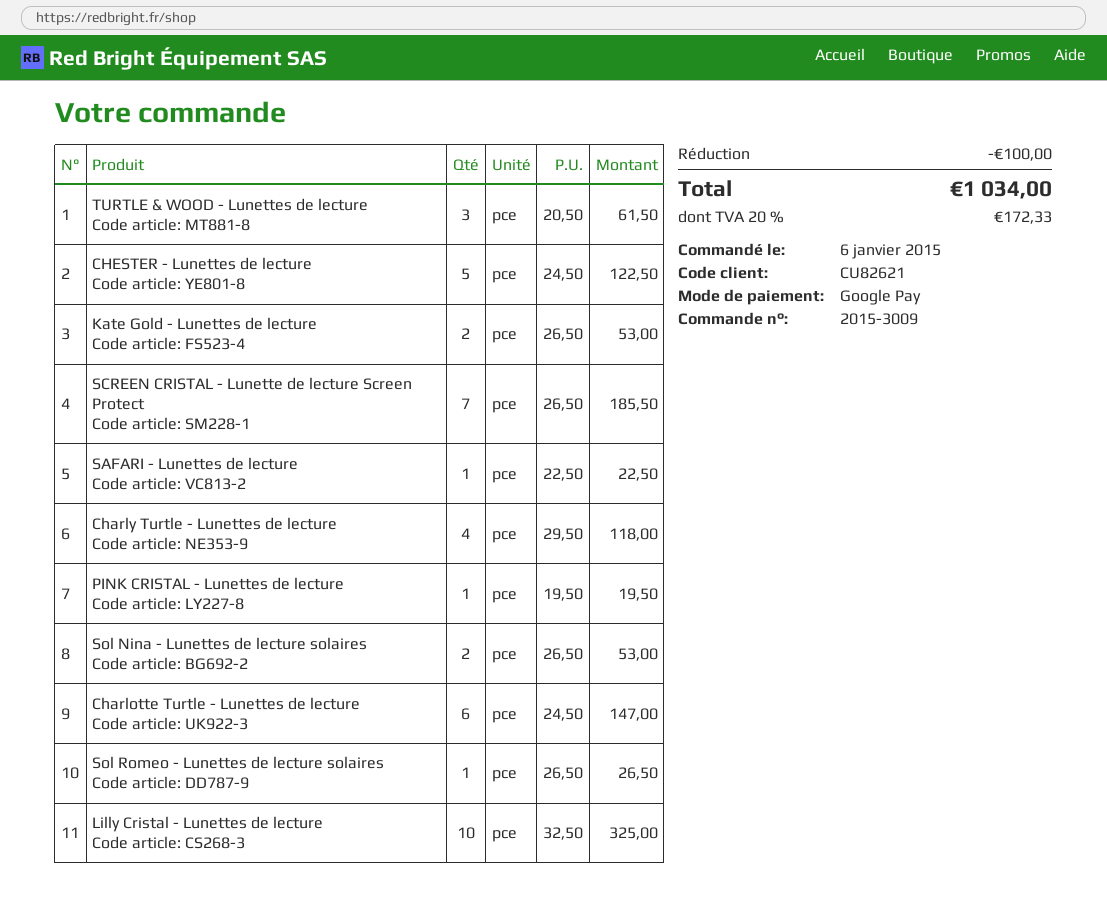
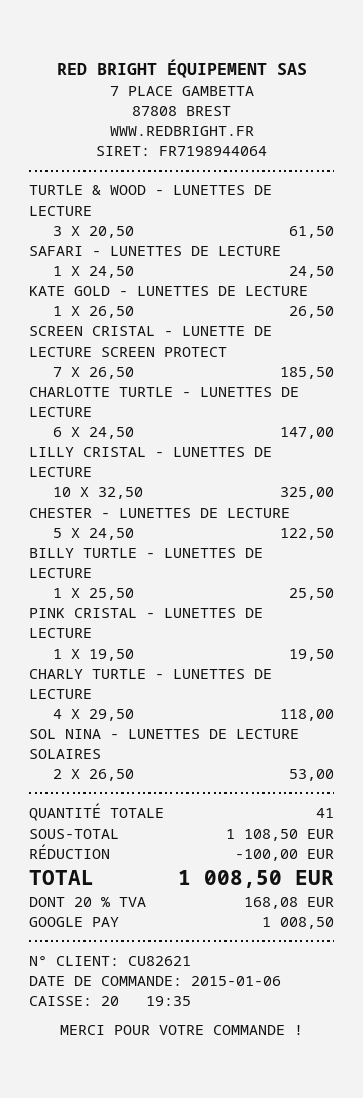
Kate Gold - Lunettes de lecture: 2 x 26.50 = 53.00 -> 1 x 26.50 = 26.50
SAFARI - Lunettes de lecture: 1 x 22.50 = 22.50 -> 1 x 24.50 = 24.50
Sol Romeo - Lunettes de lecture solaires: 1 x 26.50 = 26.50 -> none
BILLY TURTLE - LUNETTES DE LECTURE: none -> 1 x 25.50 = 25.50
tax: 20% = 172.33 -> 20% = 168.08
total: 1034.00 -> 1008.50

